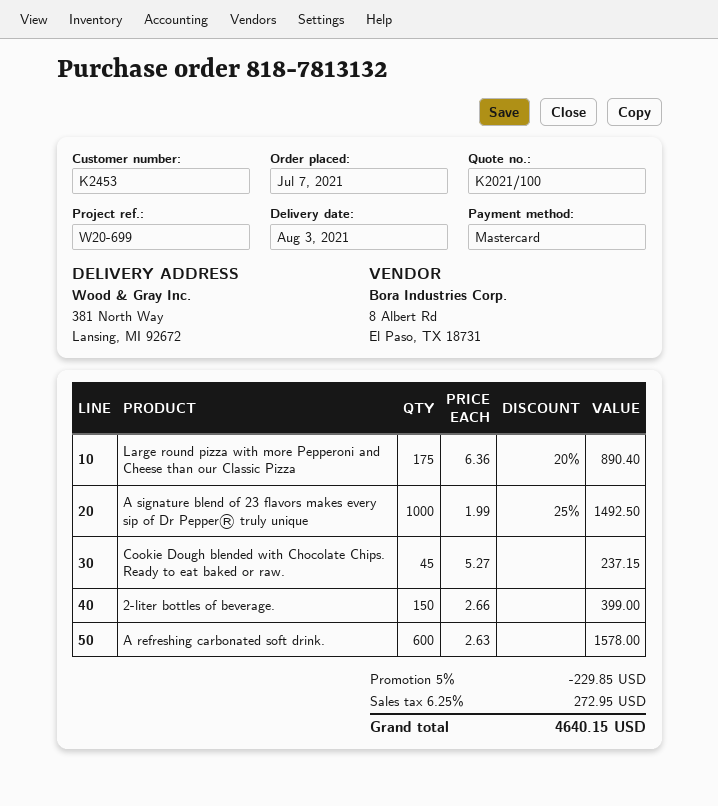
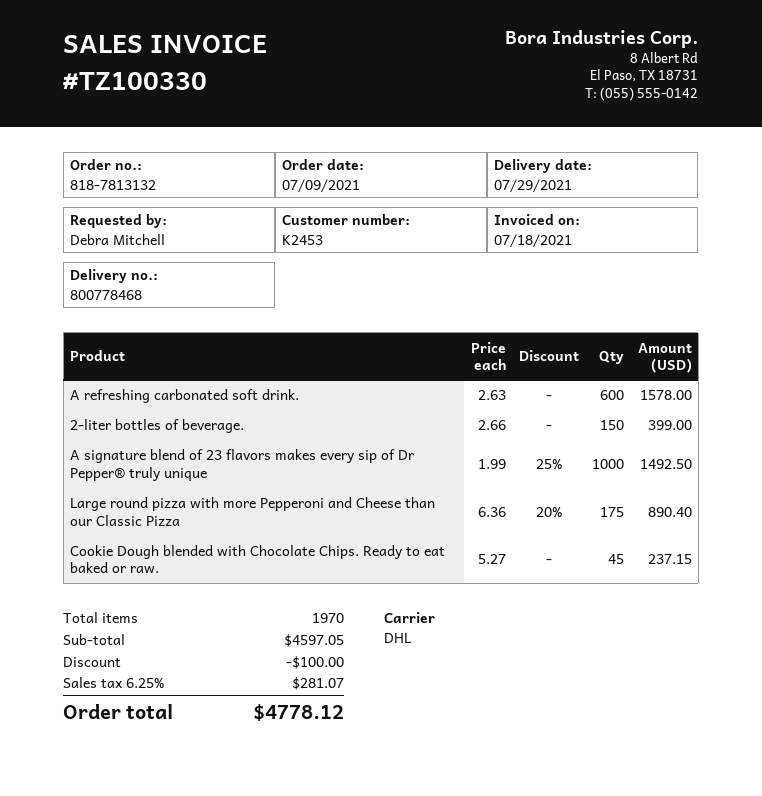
order date: 2021-07-07 -> 2021-07-09
delivery date: 2021-08-03 -> 2021-07-29
discount: 229.85 -> 100.00
tax: 6.25% = 272.95 -> 6.25% = 281.07
total: 4640.15 -> 4778.12

